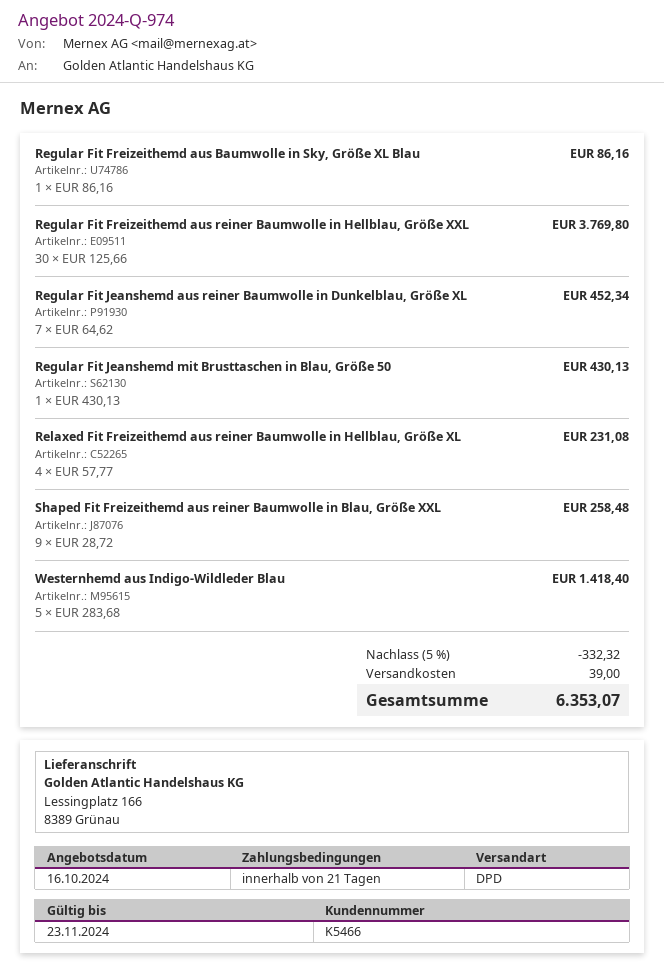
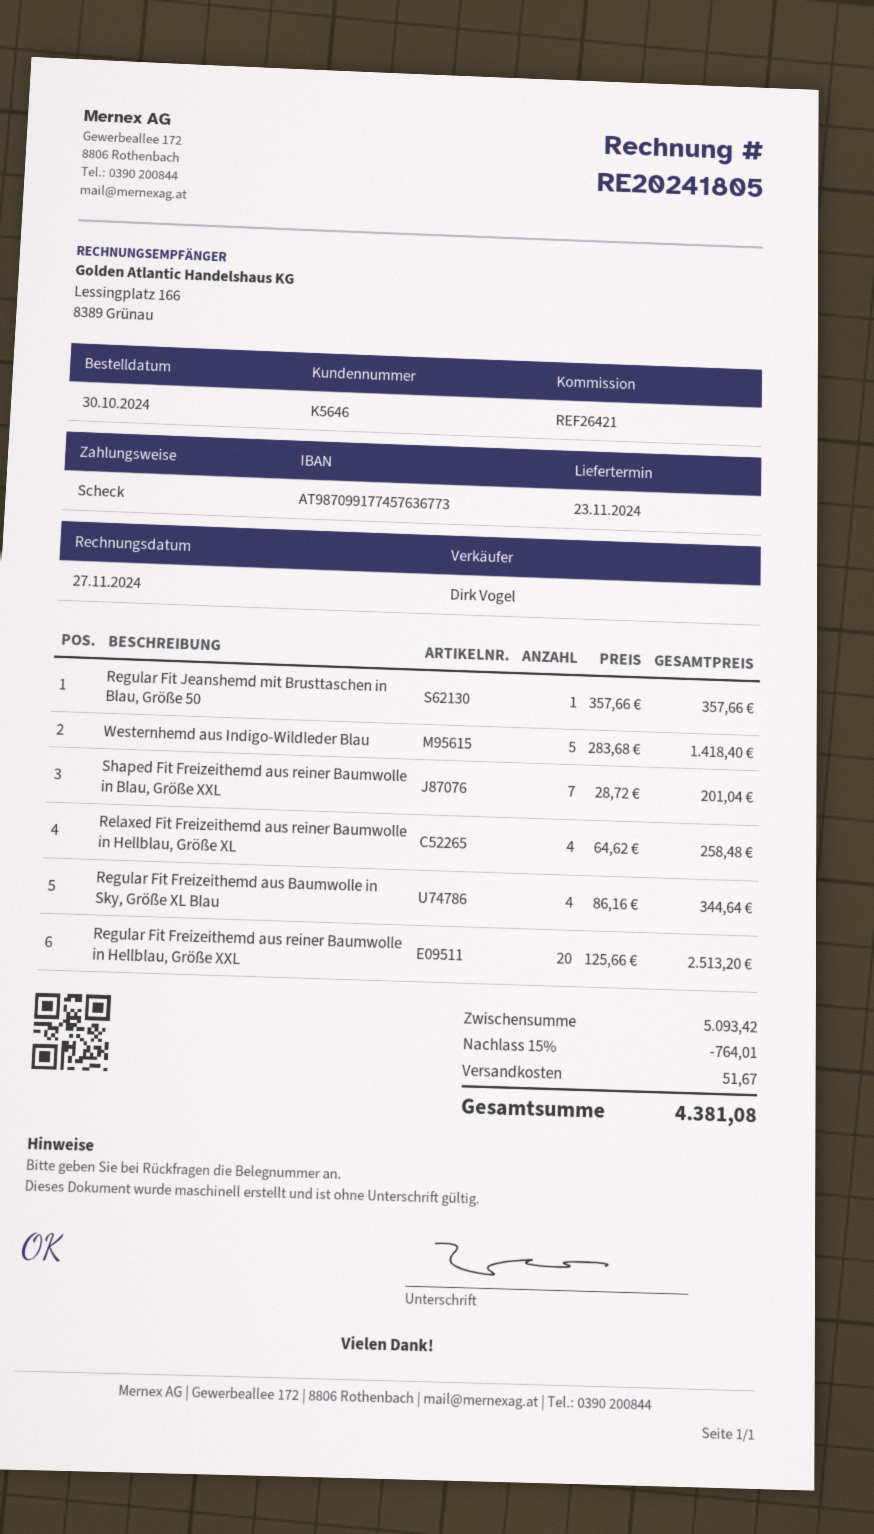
customer number: K5466 -> K5646
Regular Fit Freizeithemd aus Baumwolle in Sky, Größe XL Blau: 1 x 86.16 = 86.16 -> 4 x 86.16 = 344.64
Regular Fit Freizeithemd aus reiner Baumwolle in Hellblau, Größe XXL: 30 x 125.66 = 3769.80 -> 20 x 125.66 = 2513.20
Regular Fit Jeanshemd aus reiner Baumwolle in Dunkelblau, Größe XL: 7 x 64.62 = 452.34 -> none
Regular Fit Jeanshemd mit Brusttaschen in Blau, Größe 50: 1 x 430.13 = 430.13 -> 1 x 357.66 = 357.66
Relaxed Fit Freizeithemd aus reiner Baumwolle in Hellblau, Größe XL: 4 x 57.77 = 231.08 -> 4 x 64.62 = 258.48
Shaped Fit Freizeithemd aus reiner Baumwolle in Blau, Größe XXL: 9 x 28.72 = 258.48 -> 7 x 28.72 = 201.04
discount: 5% = 332.32 -> 15% = 764.01
shipping: 39.00 -> 51.67
total: 6353.07 -> 4381.08

